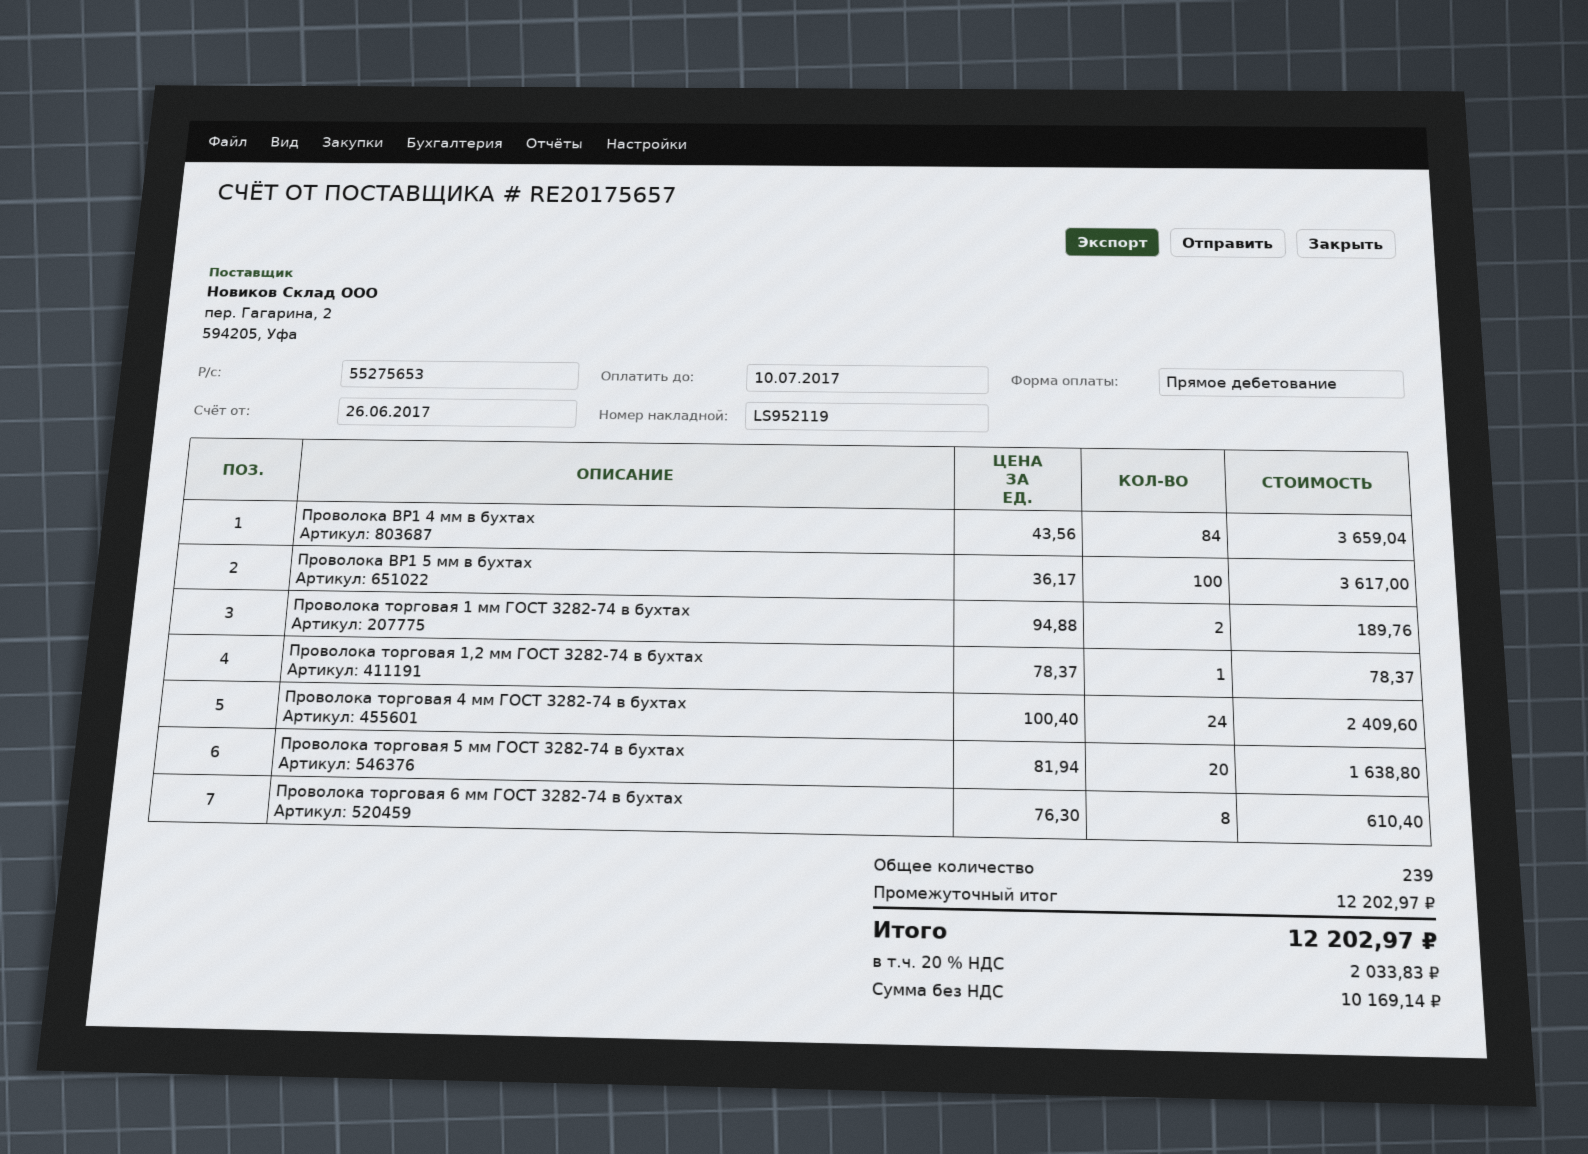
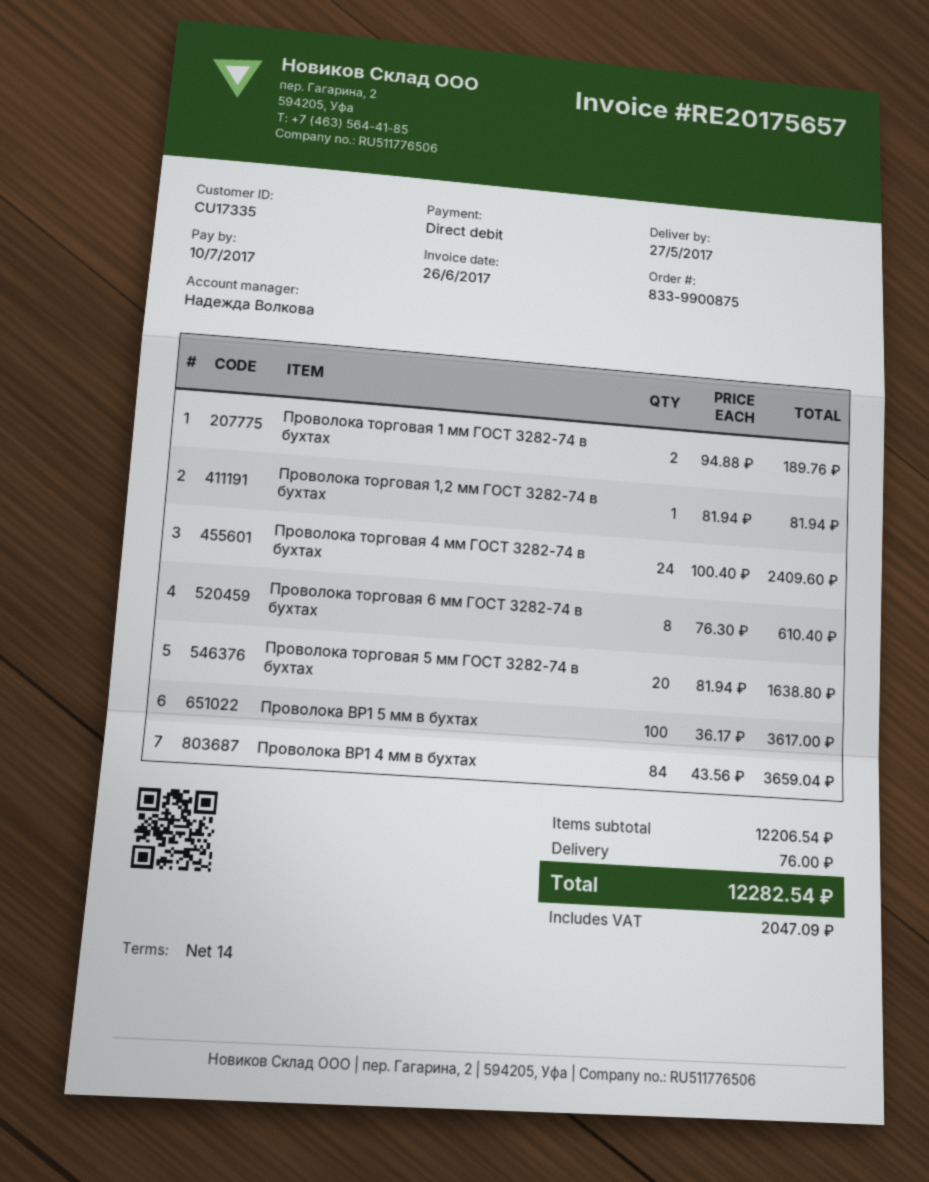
Проволока торговая 1,2 мм ГОСТ 3282-74 в бухтах: 1 x 78.37 = 78.37 -> 1 x 81.94 = 81.94
subtotal: 12202.97 -> 12206.54
shipping: none -> 76.00
tax: 2033.83 -> 2047.09
total: 12202.97 -> 12282.54

